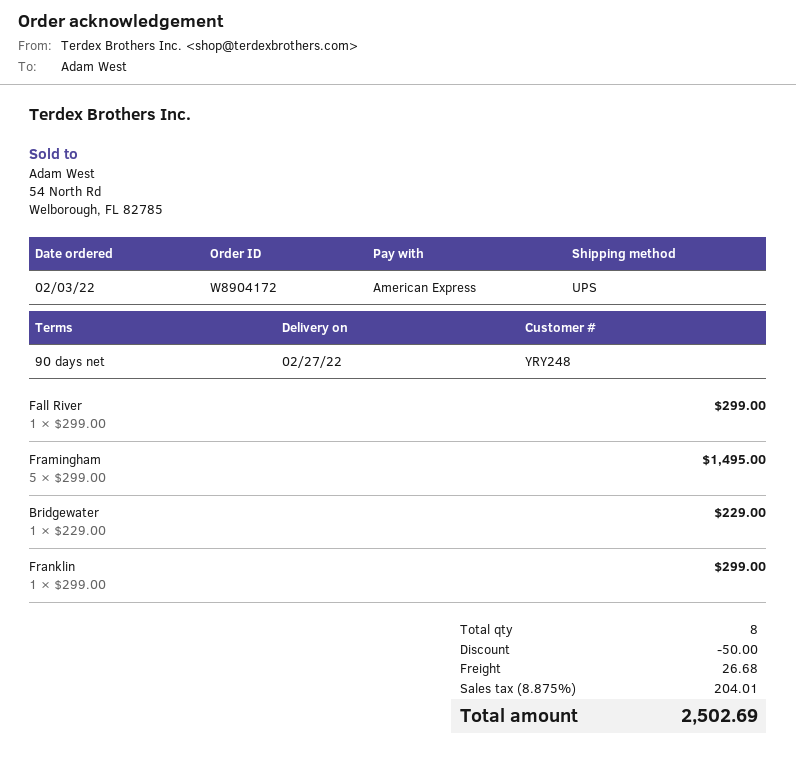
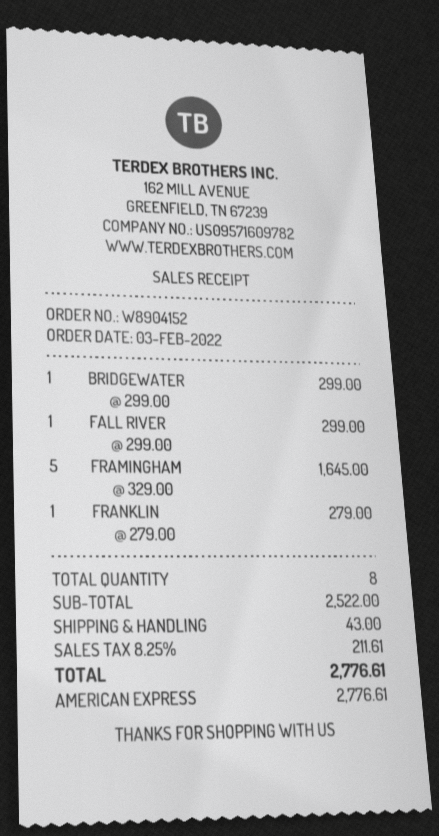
order number: W8904172 -> W8904152
Framingham: 5 x 299.00 = 1495.00 -> 5 x 329.00 = 1645.00
Bridgewater: 1 x 229.00 = 229.00 -> 1 x 299.00 = 299.00
Franklin: 1 x 299.00 = 299.00 -> 1 x 279.00 = 279.00
discount: 50.00 -> none
shipping: 26.68 -> 43.00
tax: 8.875% = 204.01 -> 8.25% = 211.61
total: 2502.69 -> 2776.61

